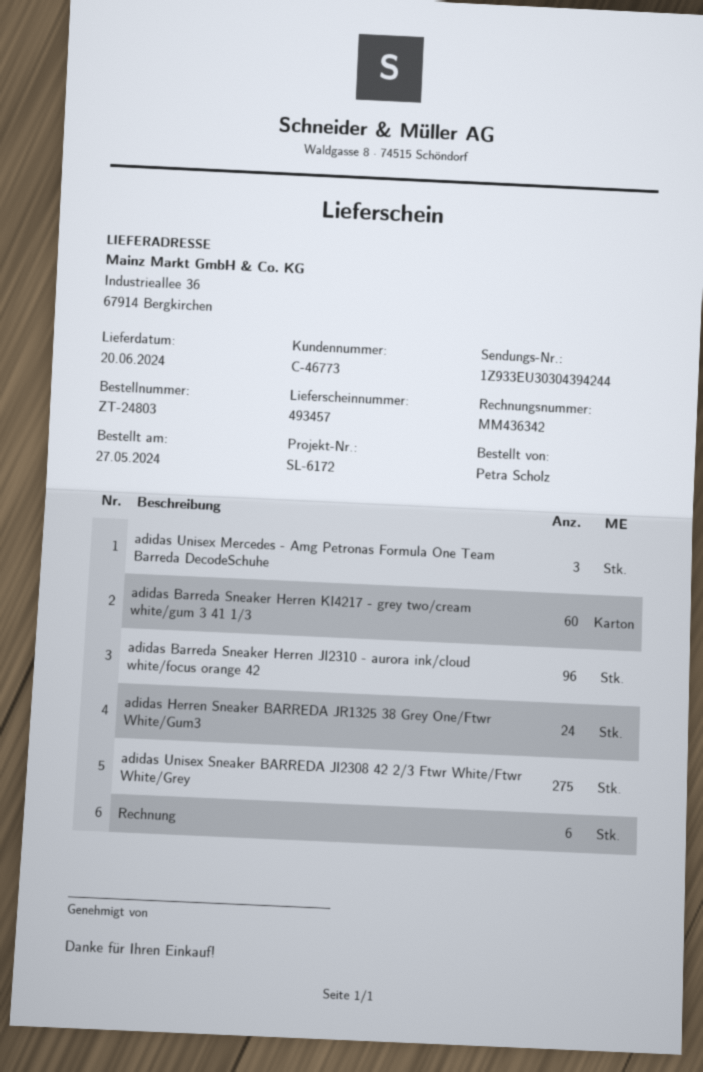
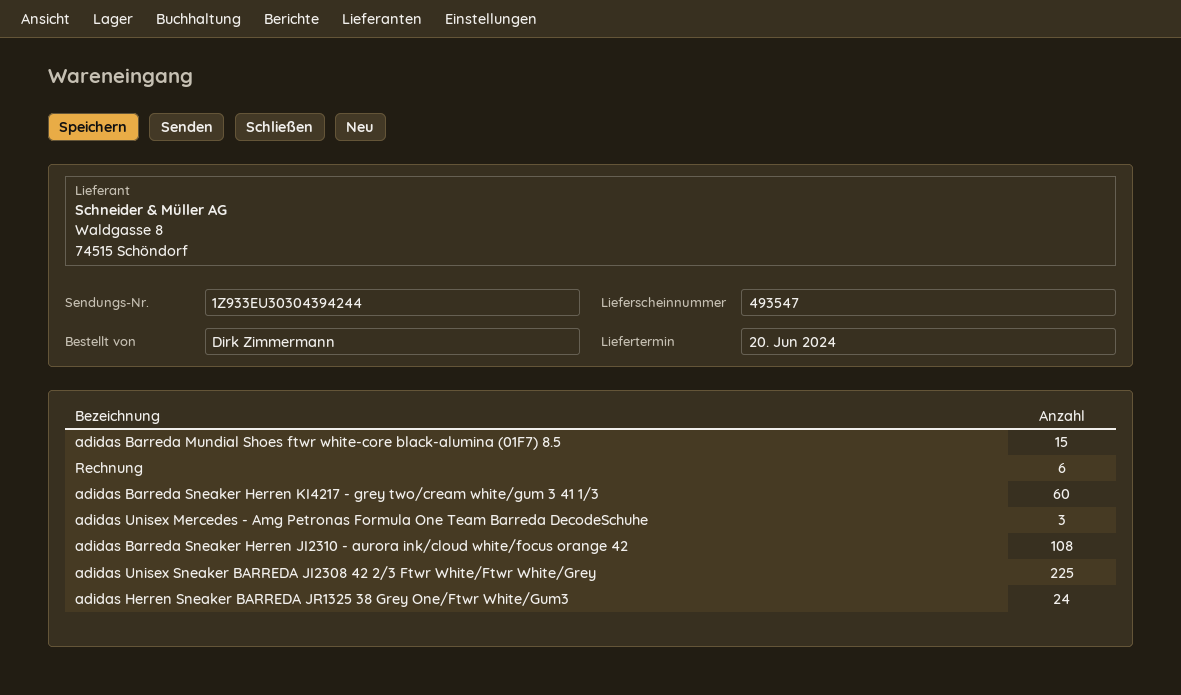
delivery note number: 493457 -> 493547
ordered by: Petra Scholz -> Dirk Zimmermann
adidas Barreda Sneaker Herren JI2310 - aurora ink/cloud white/focus orange 42: 96 -> 108
adidas Unisex Sneaker BARREDA JI2308 42 2/3 Ftwr White/Ftwr White/Grey: 275 -> 225
adidas Barreda Mundial Shoes ftwr white-core black-alumina (01F7) 8.5: none -> 15

